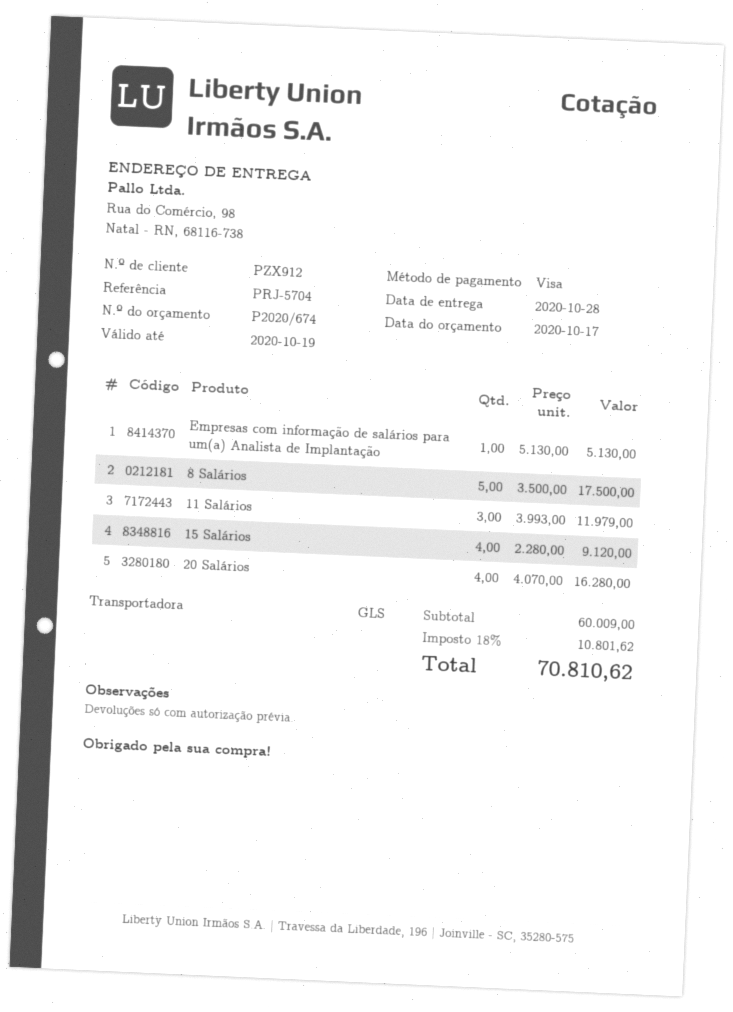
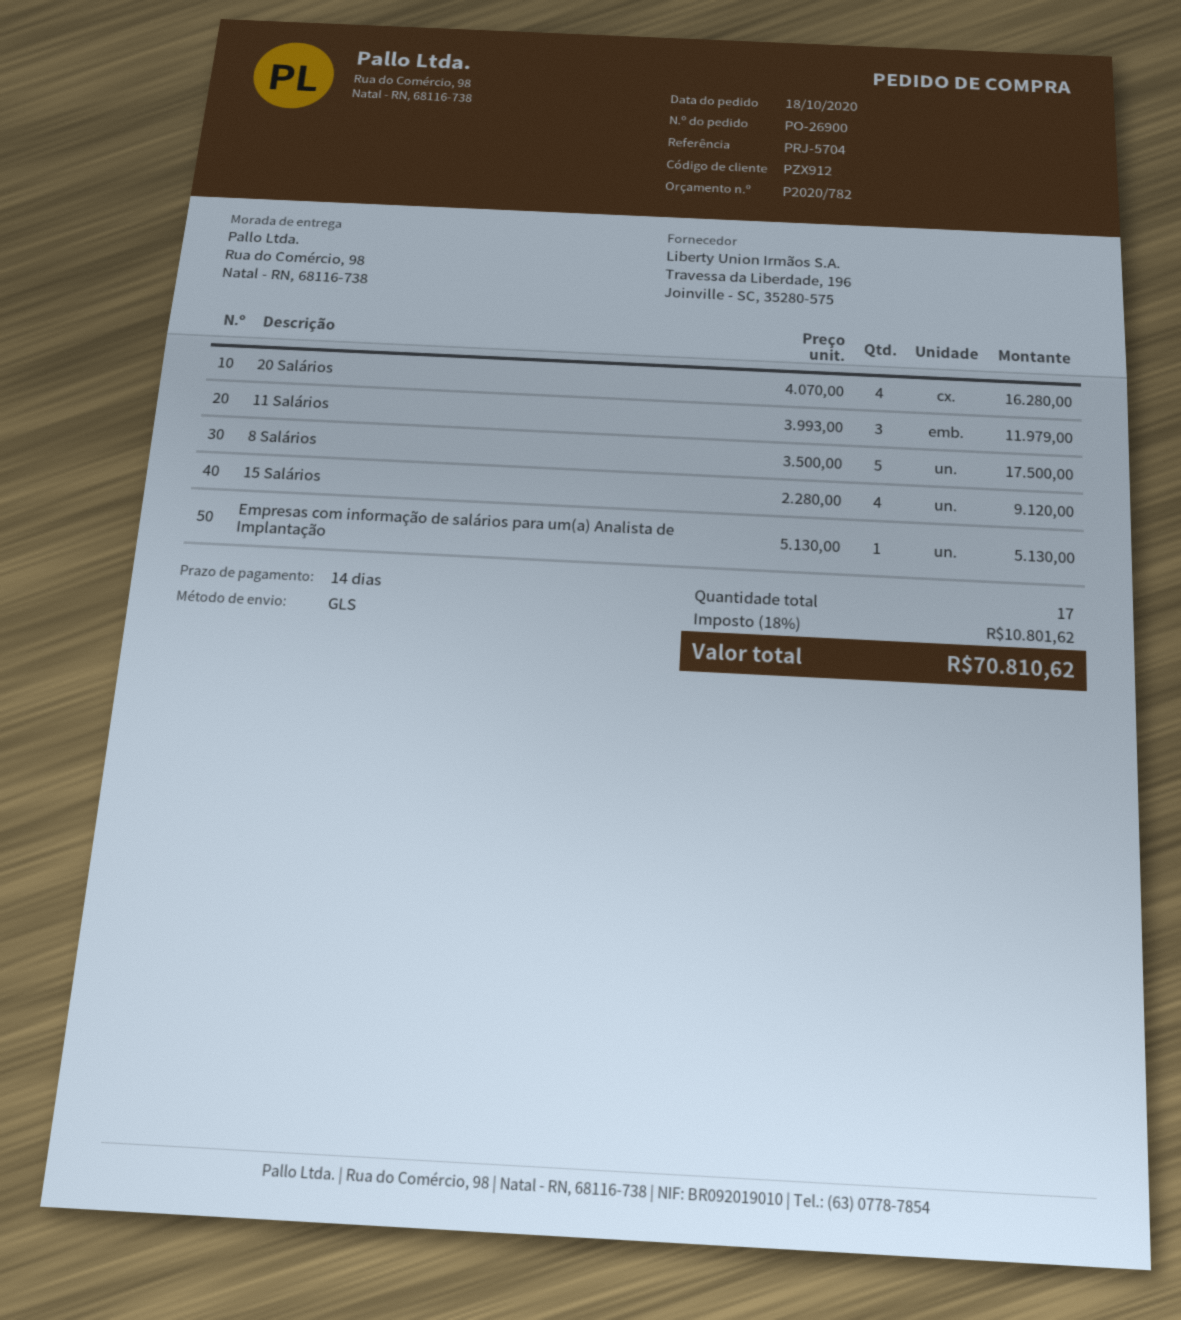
quote number: P2020/674 -> P2020/782

